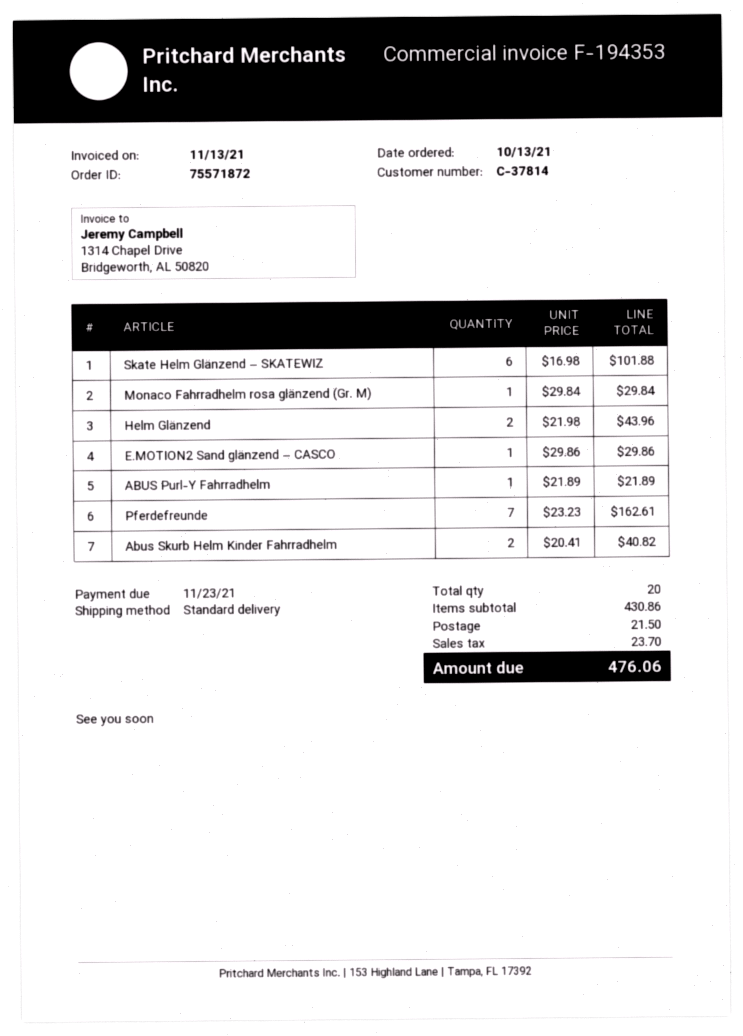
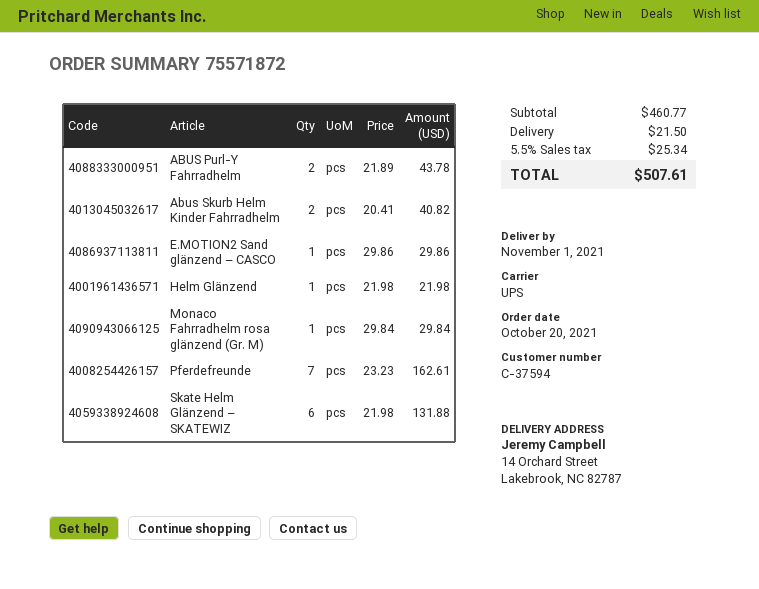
order date: 2021-10-13 -> 2021-10-20
customer number: C-37814 -> C-37594
shipping method: standard -> UPS
Skate Helm Glänzend – SKATEWIZ: 6 x 16.98 = 101.88 -> 6 x 21.98 = 131.88
Helm Glänzend: 2 x 21.98 = 43.96 -> 1 x 21.98 = 21.98
ABUS Purl-Y Fahrradhelm: 1 x 21.89 = 21.89 -> 2 x 21.89 = 43.78
subtotal: 430.86 -> 460.77
tax: 23.70 -> 25.34
total: 476.06 -> 507.61

